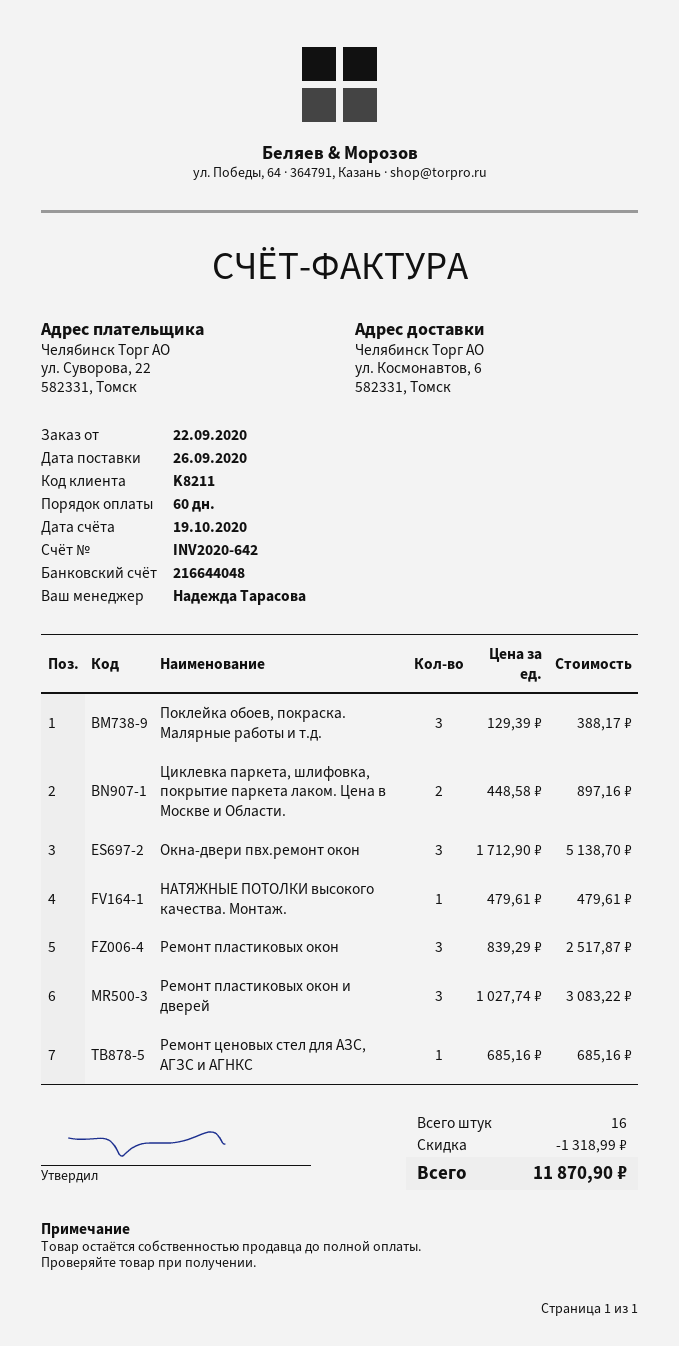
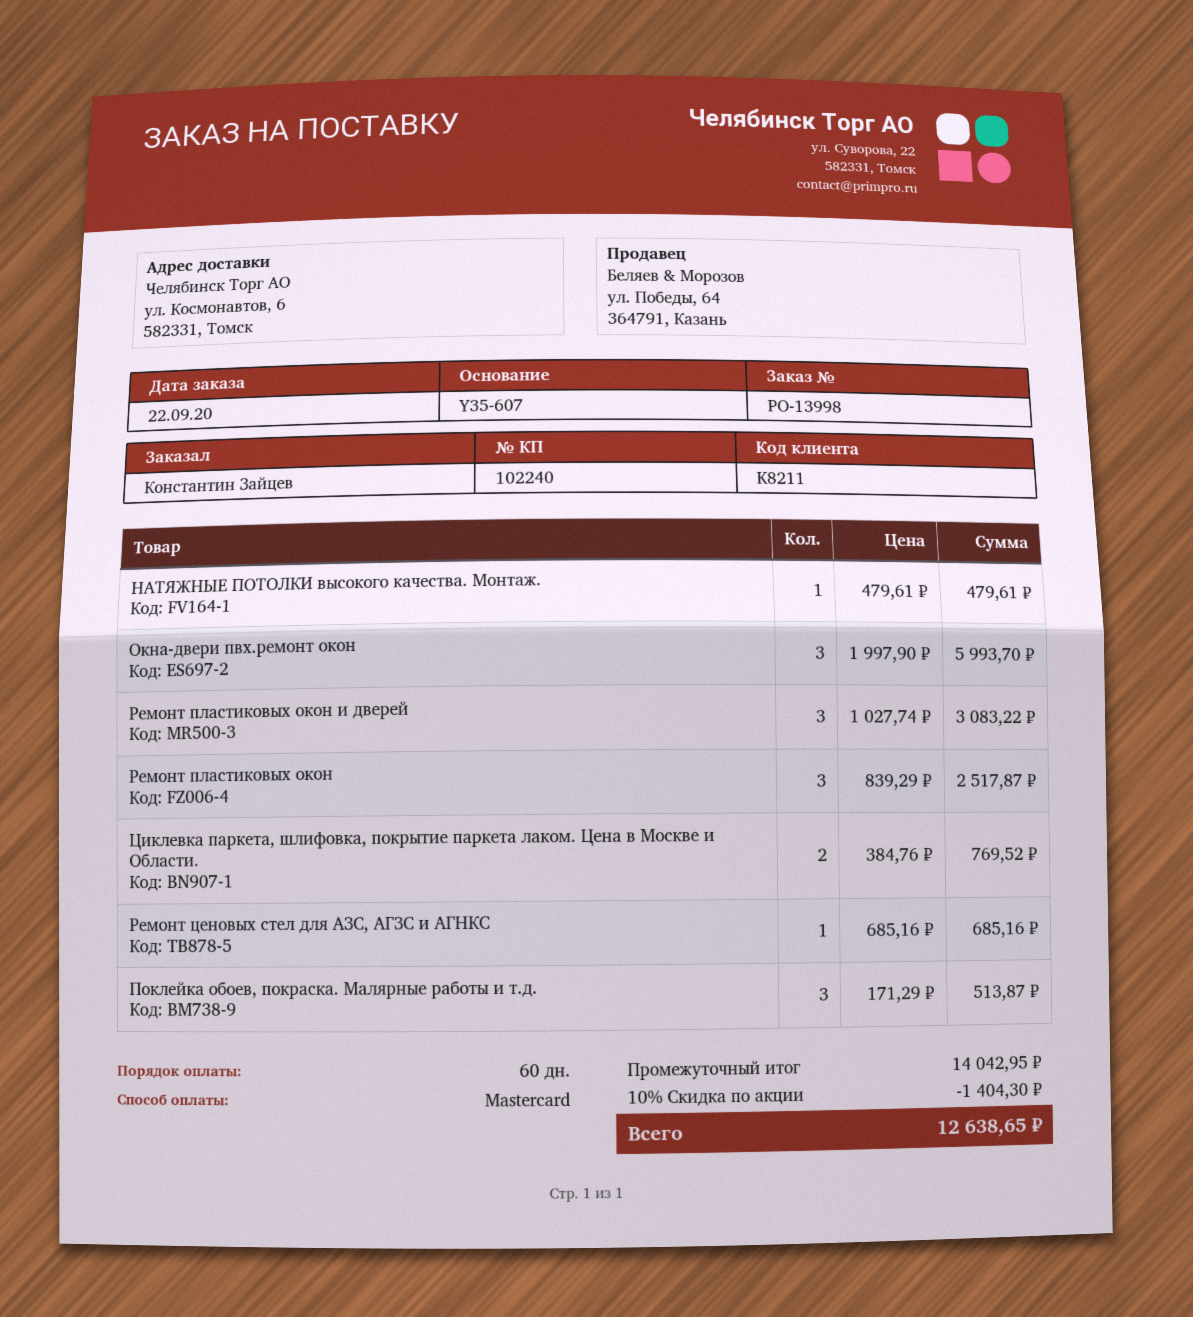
Поклейка обоев, покраска. Малярные работы и т.д.: 3 x 129.39 = 388.17 -> 3 x 171.29 = 513.87
Циклевка паркета, шлифовка, покрытие паркета лаком. Цена в Москве и Области.: 2 x 448.58 = 897.16 -> 2 x 384.76 = 769.52
Окна-двери пвх.ремонт окон: 3 x 1712.90 = 5138.70 -> 3 x 1997.90 = 5993.70
discount: 1318.99 -> 1404.30
total: 11870.90 -> 12638.65

